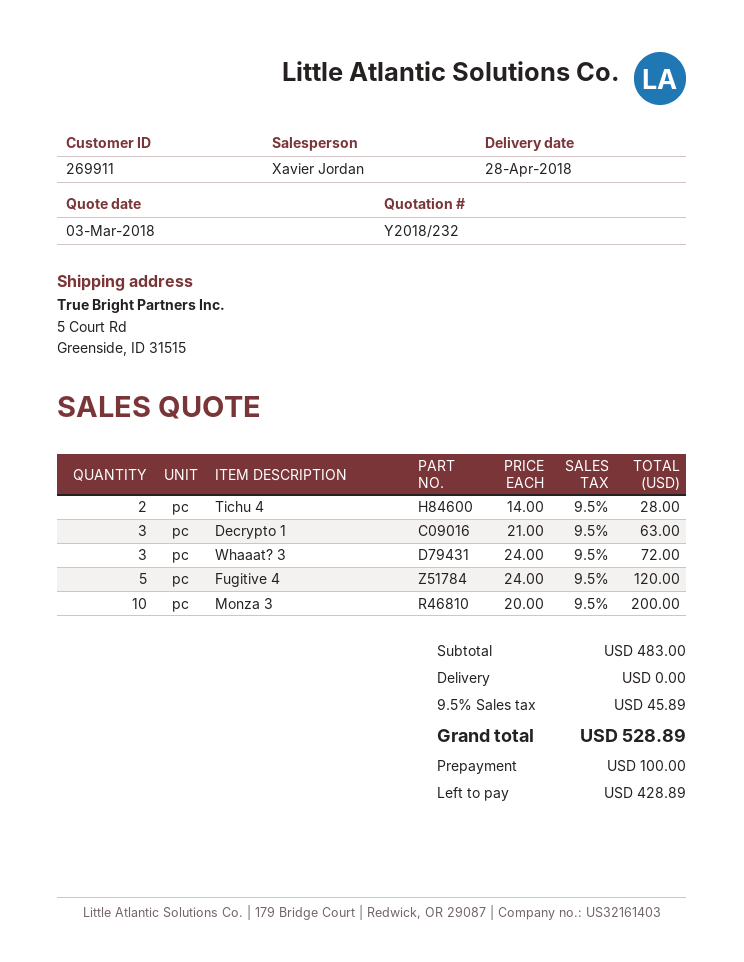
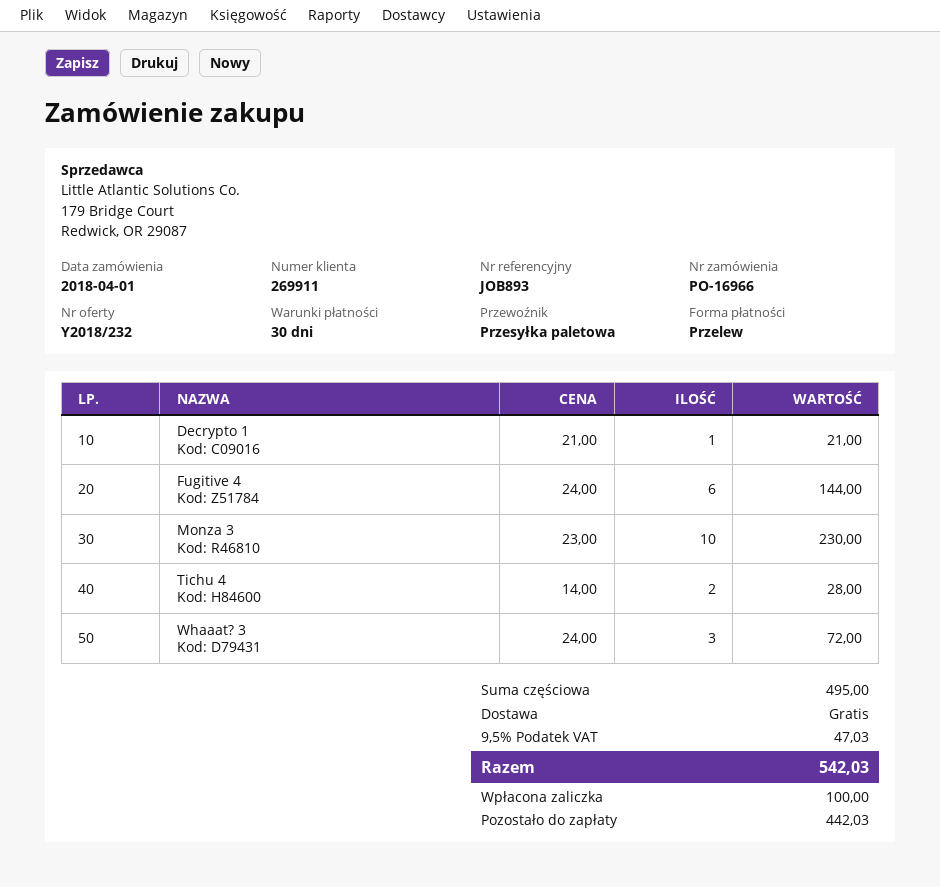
Decrypto 1: 3 x 21.00 = 63.00 -> 1 x 21.00 = 21.00
Fugitive 4: 5 x 24.00 = 120.00 -> 6 x 24.00 = 144.00
Monza 3: 10 x 20.00 = 200.00 -> 10 x 23.00 = 230.00
subtotal: 483.00 -> 495.00
tax: 9.5% = 45.89 -> 9.5% = 47.03
total: 528.89 -> 542.03
balance: 428.89 -> 442.03

